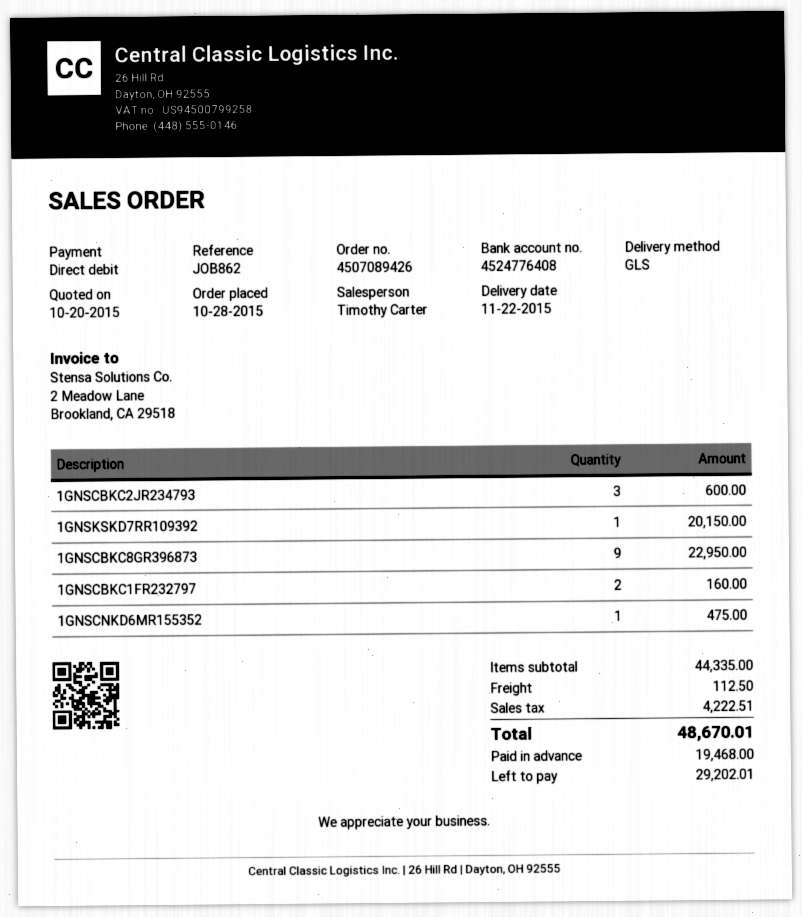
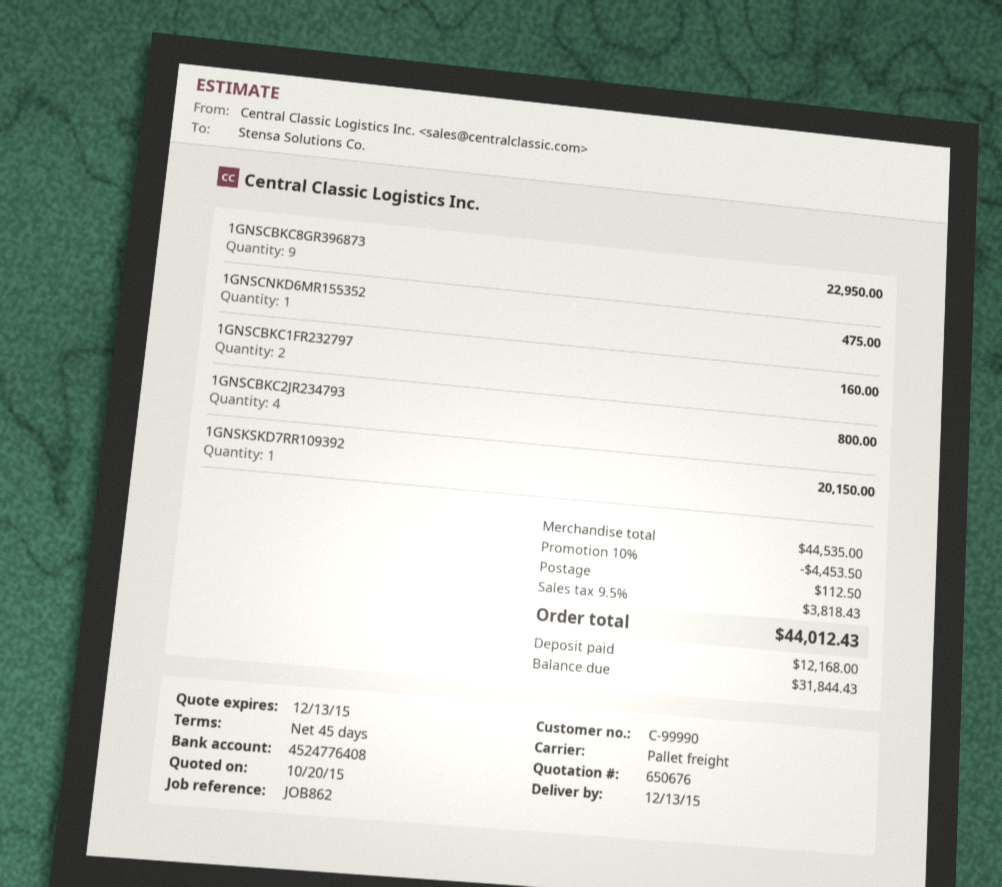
delivery date: 2015-11-22 -> 2015-12-13
shipping method: GLS -> pallet freight
1GNSCBKC2JR234793: 3 for 600.00 -> 4 for 800.00
subtotal: 44335.00 -> 44535.00
discount: none -> 10% = 4453.50
tax: 4222.51 -> 3818.43
total: 48670.01 -> 44012.43
deposit: 19468.00 -> 12168.00
balance: 29202.01 -> 31844.43

